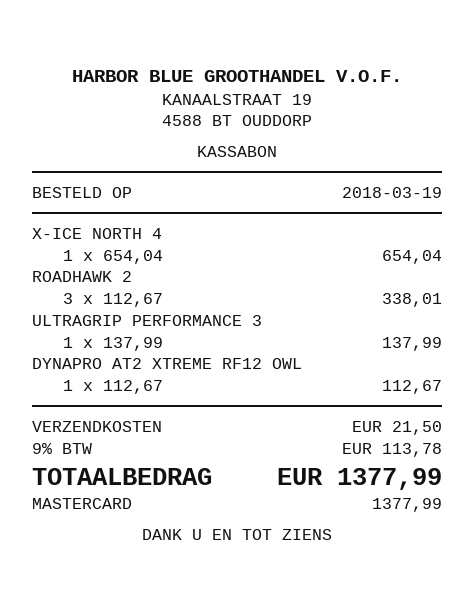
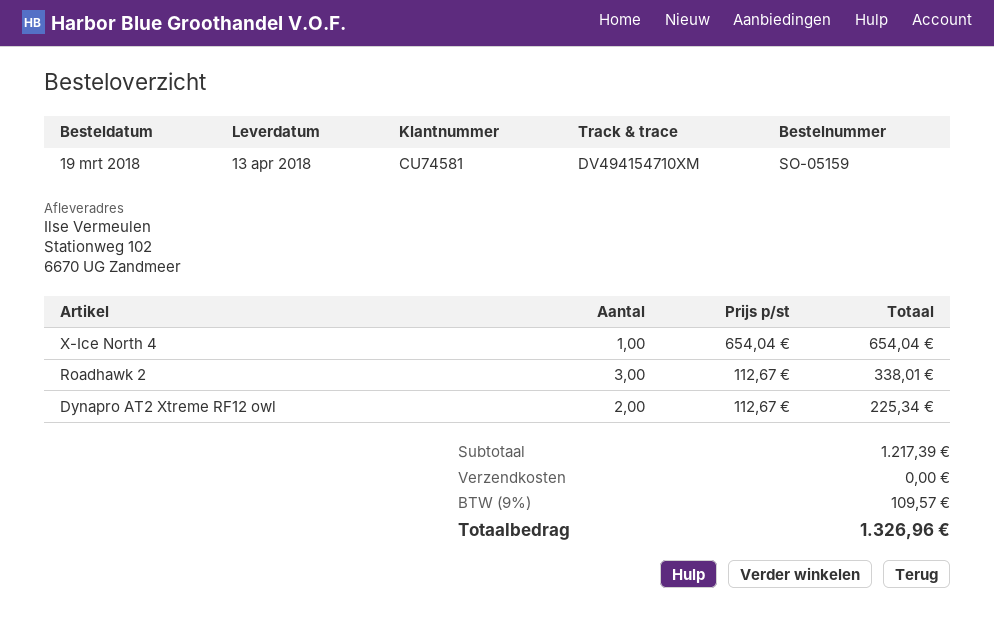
ULTRAGRIP PERFORMANCE 3: 1 x 137.99 = 137.99 -> none
DYNAPRO AT2 XTREME RF12 OWL: 1 x 112.67 = 112.67 -> 2 x 112.67 = 225.34
shipping: 21.50 -> 0.00
tax: 9% = 113.78 -> 9% = 109.57
total: 1377.99 -> 1326.96

